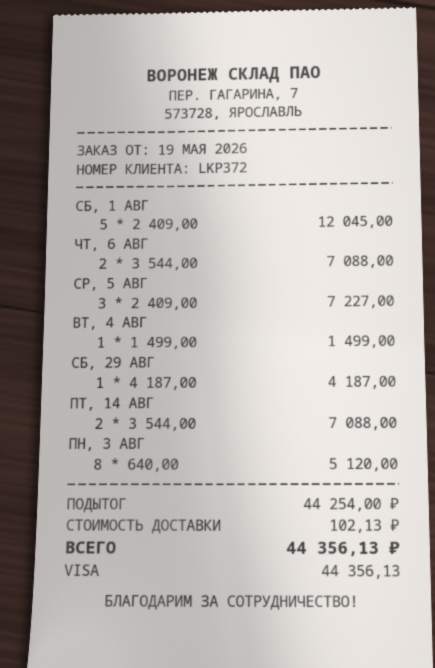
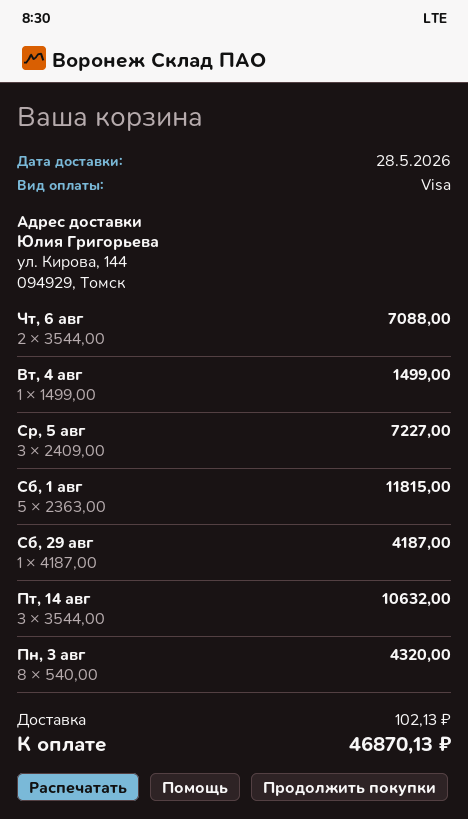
СБ, 1 АВГ: 5 x 2409.00 = 12045.00 -> 5 x 2363.00 = 11815.00
ПТ, 14 АВГ: 2 x 3544.00 = 7088.00 -> 3 x 3544.00 = 10632.00
ПН, 3 АВГ: 8 x 640.00 = 5120.00 -> 8 x 540.00 = 4320.00
total: 44356.13 -> 46870.13

